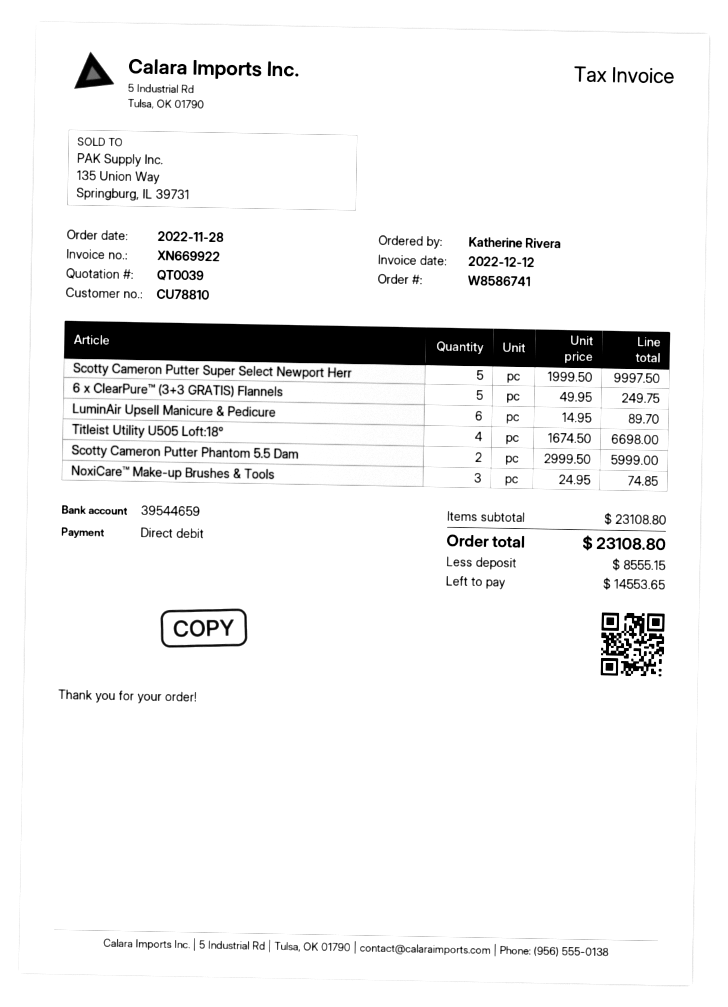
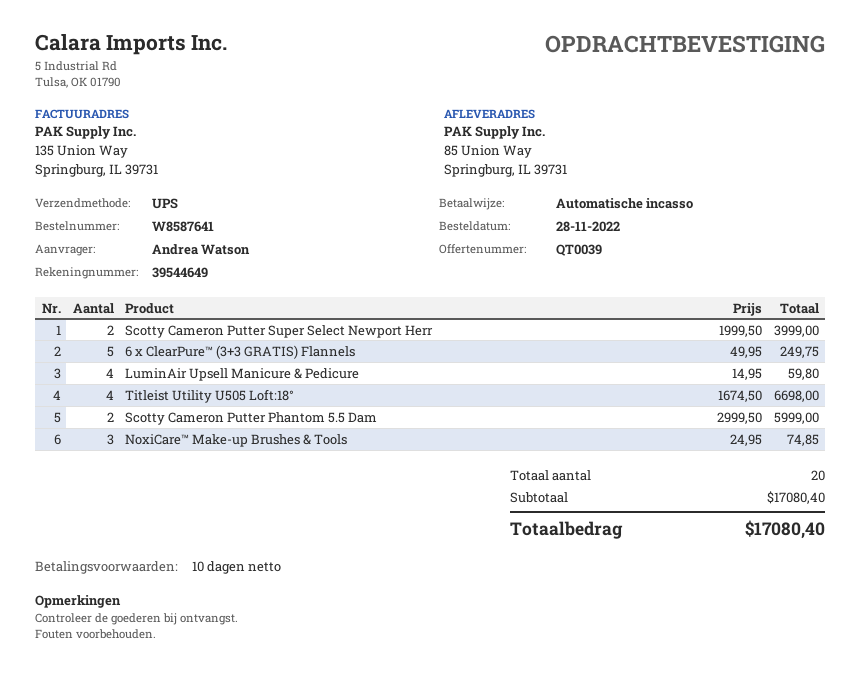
order number: W8586741 -> W8587641
ordered by: Katherine Rivera -> Andrea Watson
bank account: 39544659 -> 39544649
Scotty Cameron Putter Super Select Newport Herr: 5 x 1999.50 = 9997.50 -> 2 x 1999.50 = 3999.00
LuminAir Upsell Manicure & Pedicure: 6 x 14.95 = 89.70 -> 4 x 14.95 = 59.80
subtotal: 23108.80 -> 17080.40
total: 23108.80 -> 17080.40

